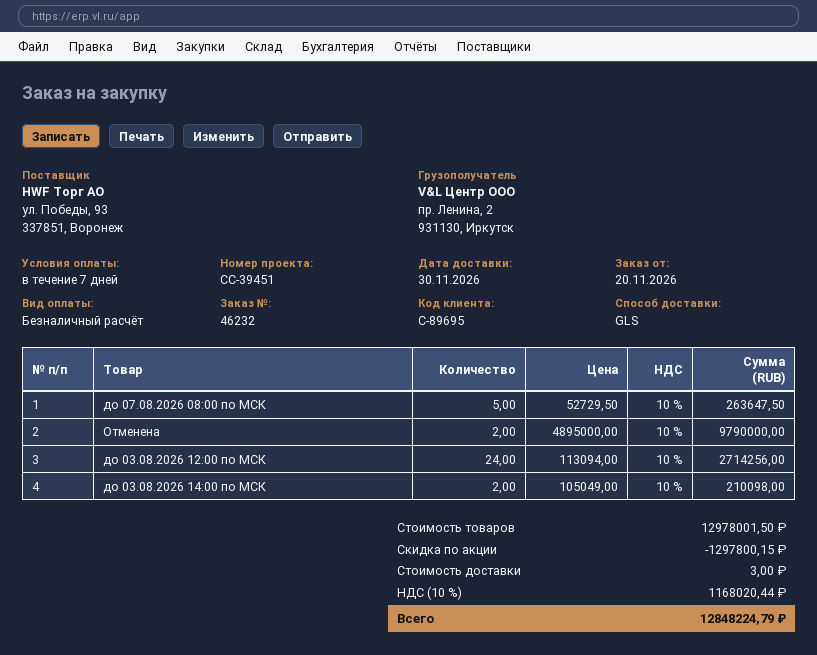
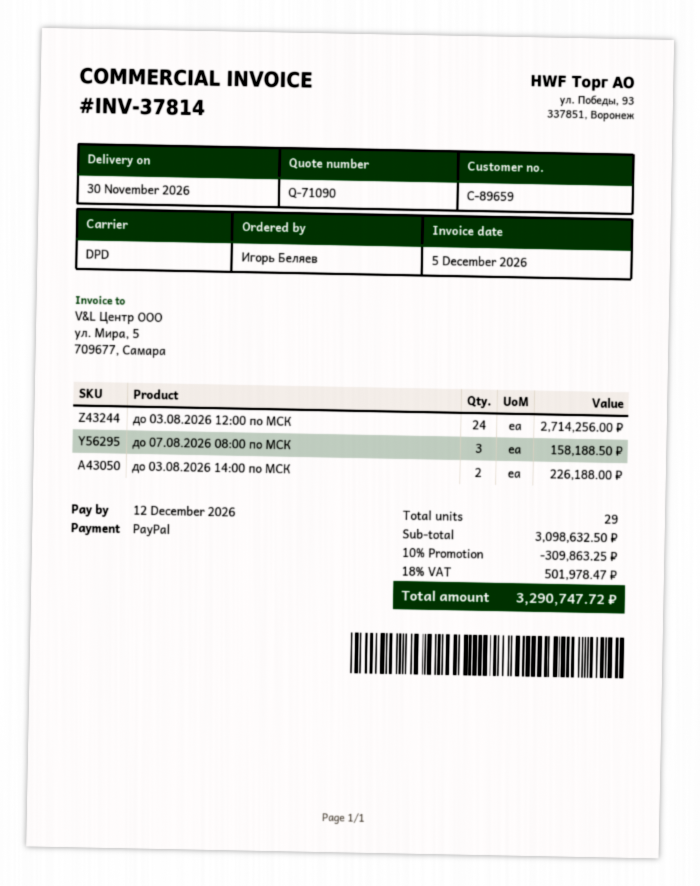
customer number: C-89695 -> C-89659
payment method: bank transfer -> PayPal
shipping method: GLS -> DPD
до 07.08.2026 08:00 по МСК: 5 for 263647.50 -> 3 for 158188.50
Отменена: 2 for 9790000.00 -> none
до 03.08.2026 14:00 по МСК: 2 for 210098.00 -> 2 for 226188.00
subtotal: 12978001.50 -> 3098632.50
discount: 1297800.15 -> 309863.25
shipping: 3.00 -> none
tax: 10% = 1168020.44 -> 18% = 501978.47
total: 12848224.79 -> 3290747.72

